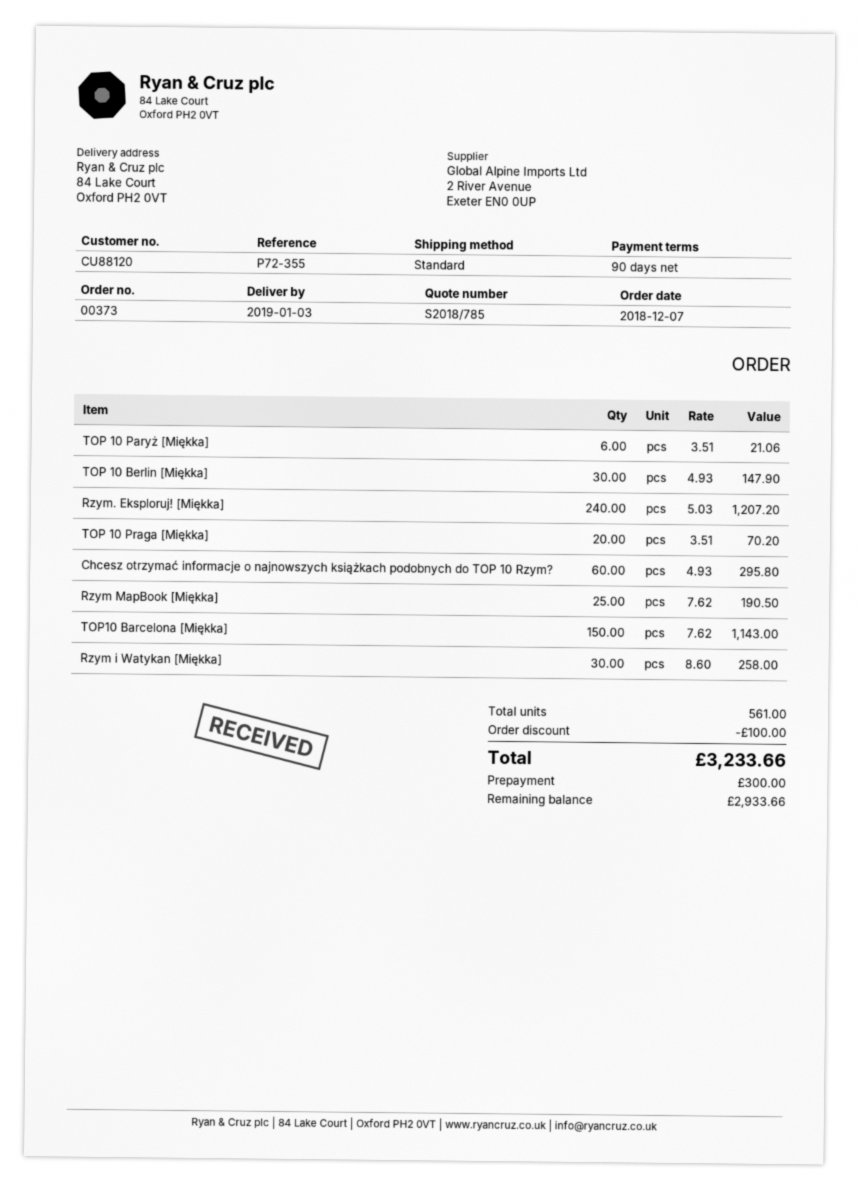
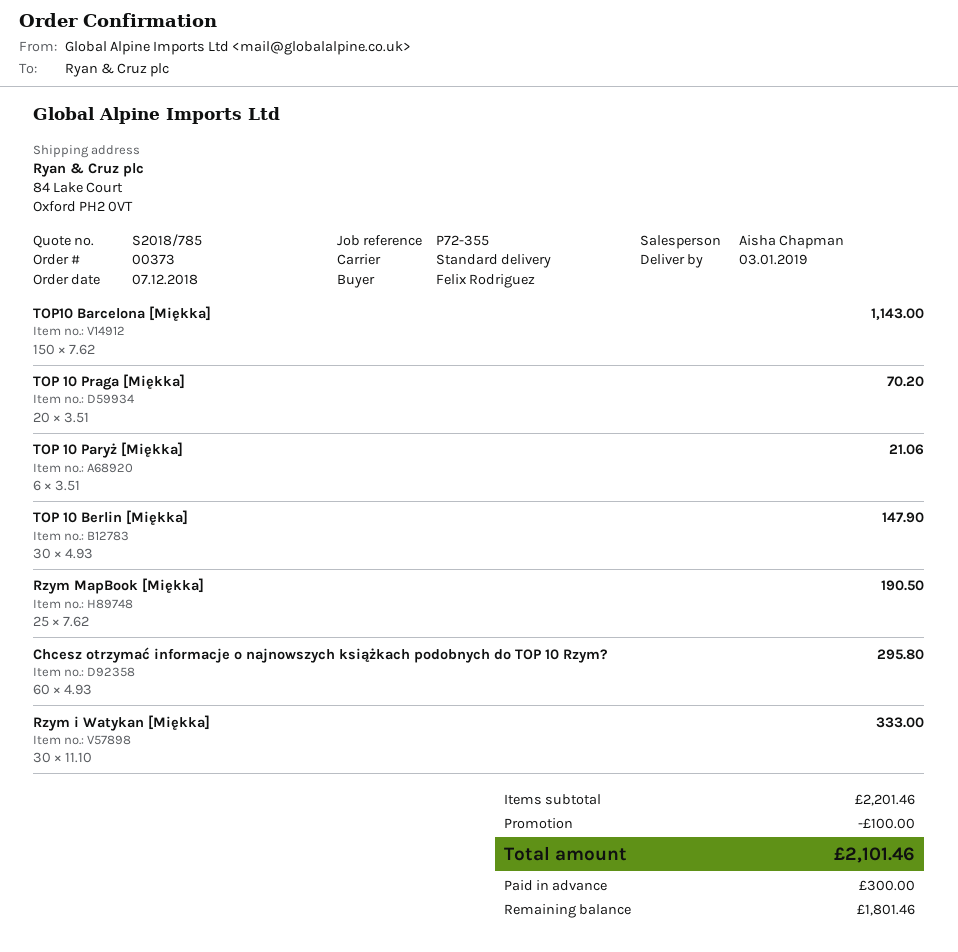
Rzym. Eksploruj! [Miękka]: 240 x 5.03 = 1207.20 -> none
Rzym i Watykan [Miękka]: 30 x 8.60 = 258.00 -> 30 x 11.10 = 333.00
total: 3233.66 -> 2101.46
balance: 2933.66 -> 1801.46

